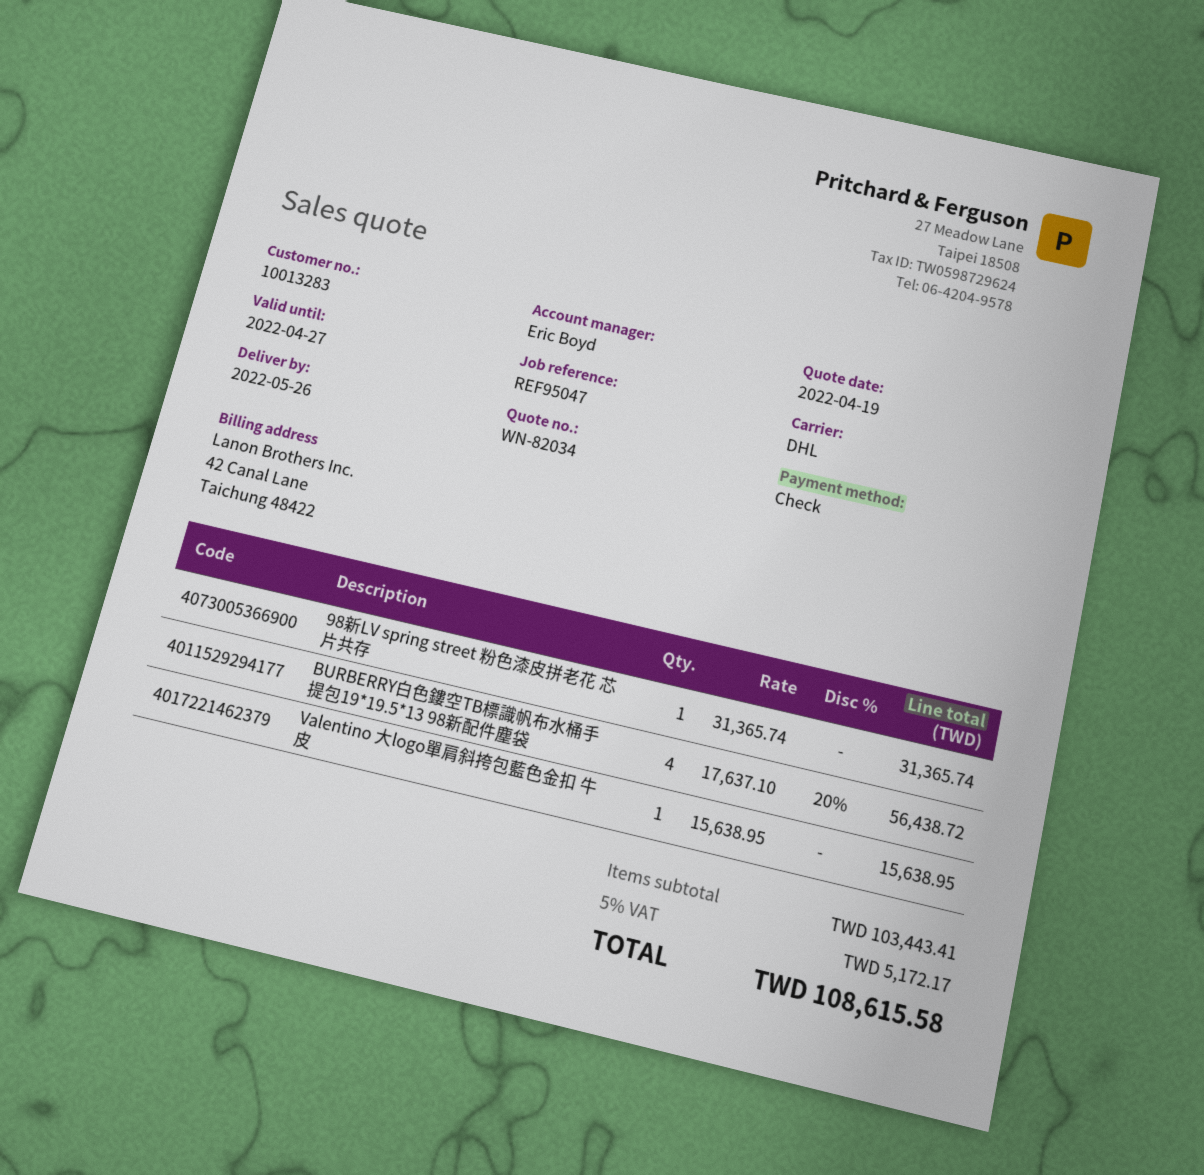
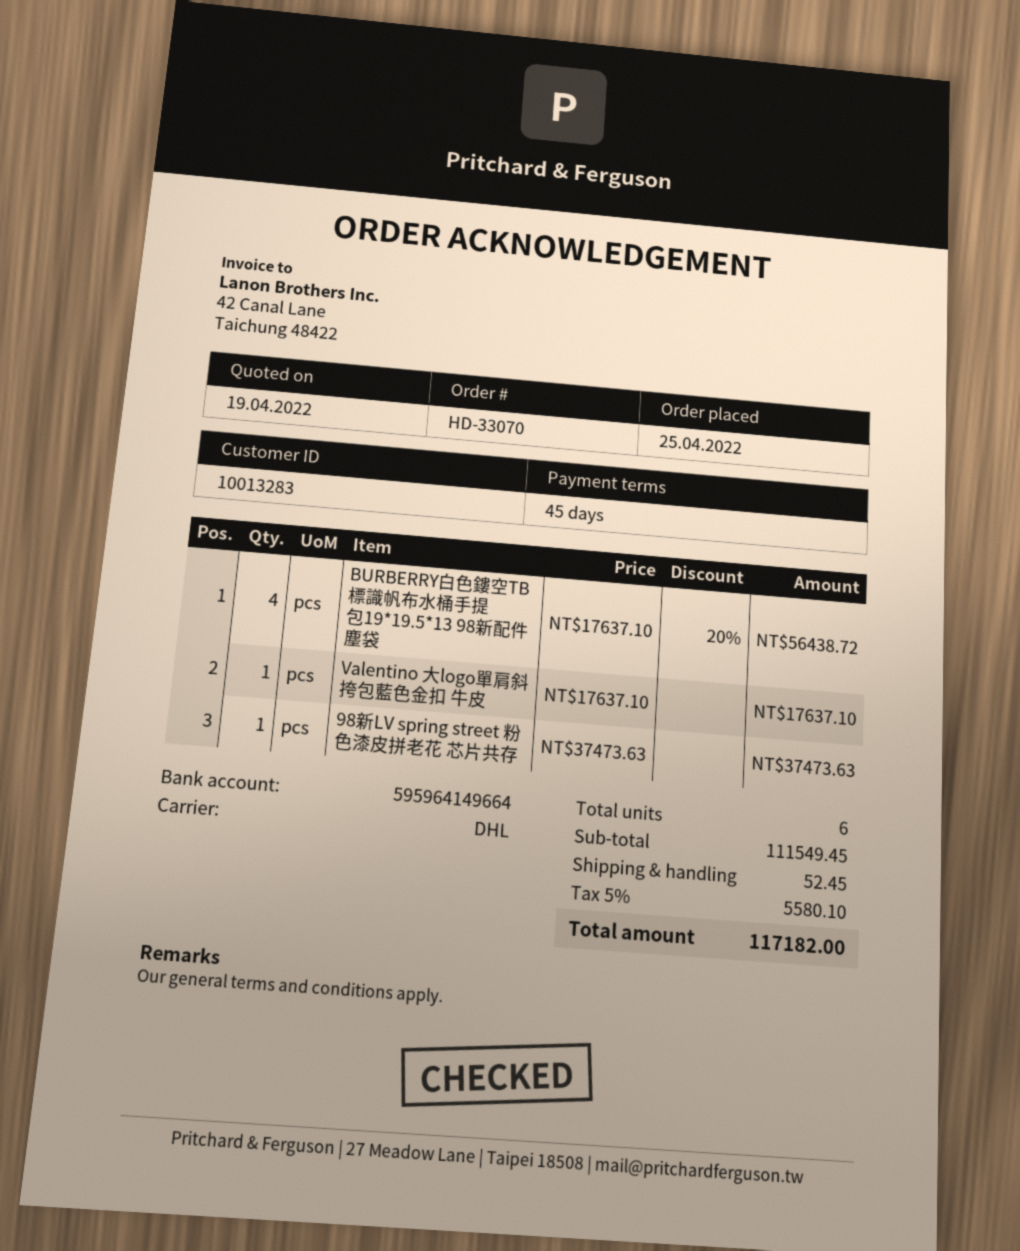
98新LV spring street 粉色漆皮拼老花 芯片共存: 1 x 31365.74 = 31365.74 -> 1 x 37473.63 = 37473.63
Valentino 大logo單肩斜挎包藍色金扣 牛皮: 1 x 15638.95 = 15638.95 -> 1 x 17637.10 = 17637.10
subtotal: 103443.41 -> 111549.45
shipping: none -> 52.45
tax: 5% = 5172.17 -> 5% = 5580.10
total: 108615.58 -> 117182.00

